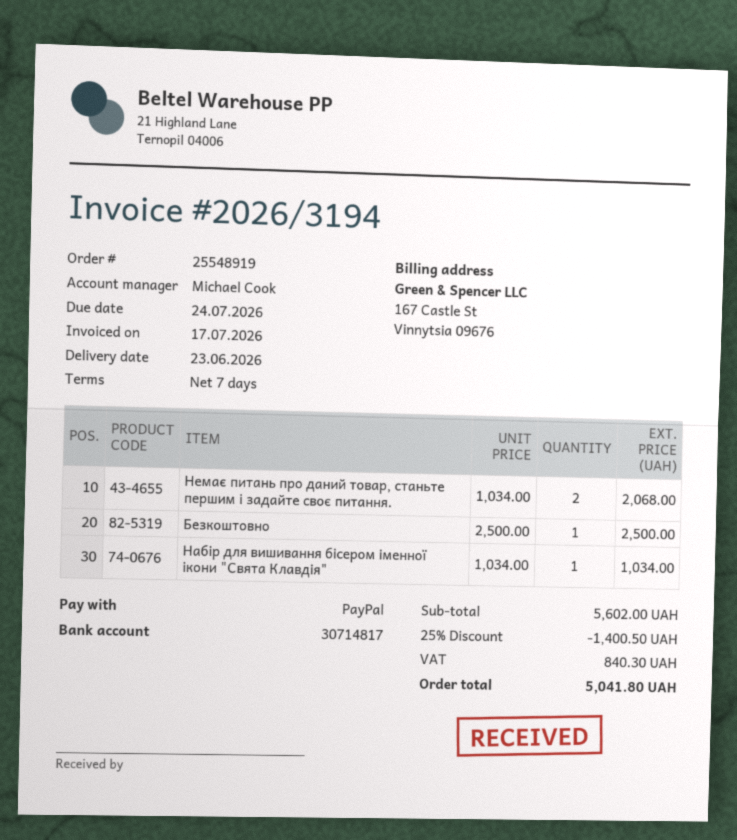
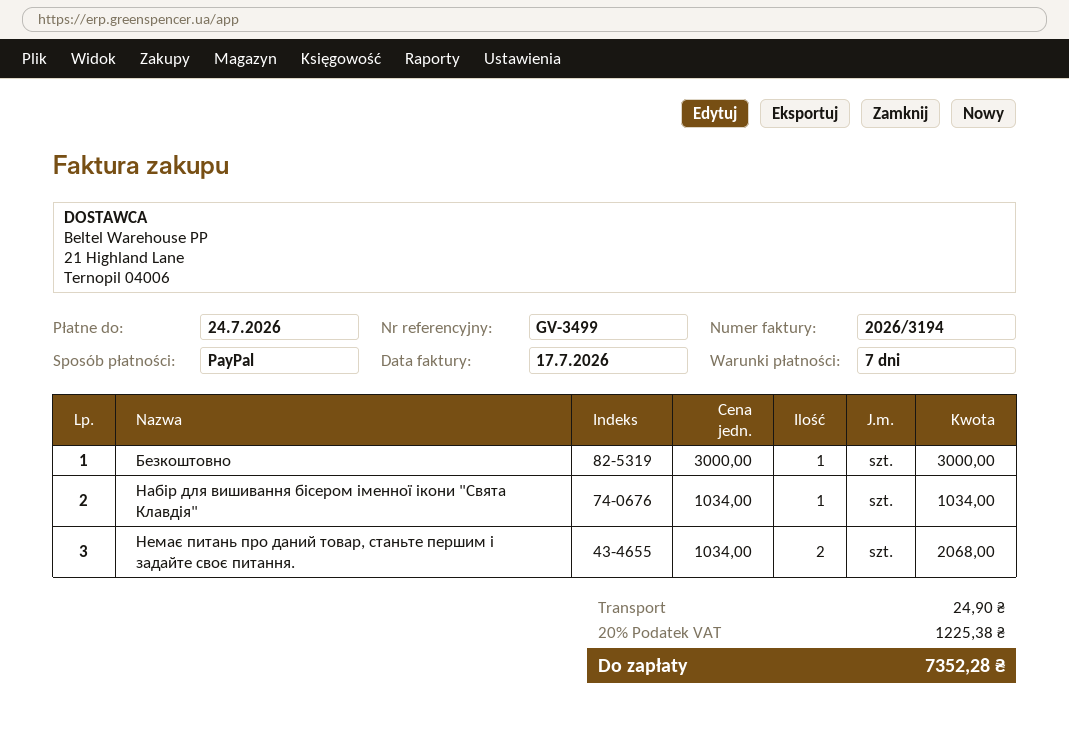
Безкоштовно: 1 x 2500.00 = 2500.00 -> 1 x 3000.00 = 3000.00
discount: 25% = 1400.50 -> none
shipping: none -> 24.90
tax: 840.30 -> 1225.38
total: 5041.80 -> 7352.28

